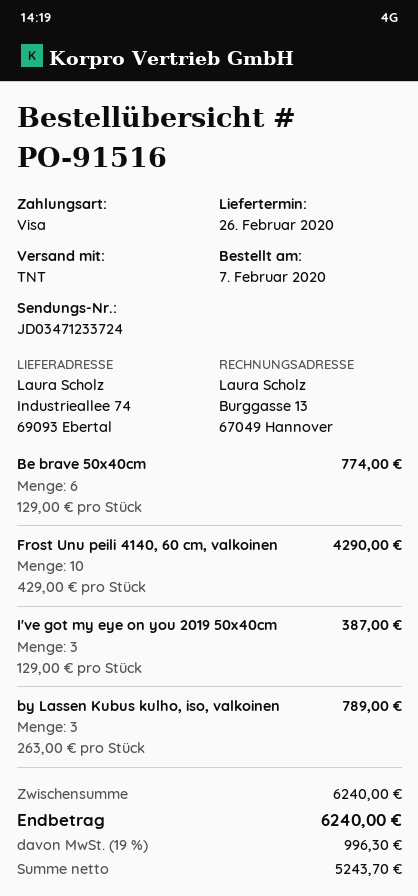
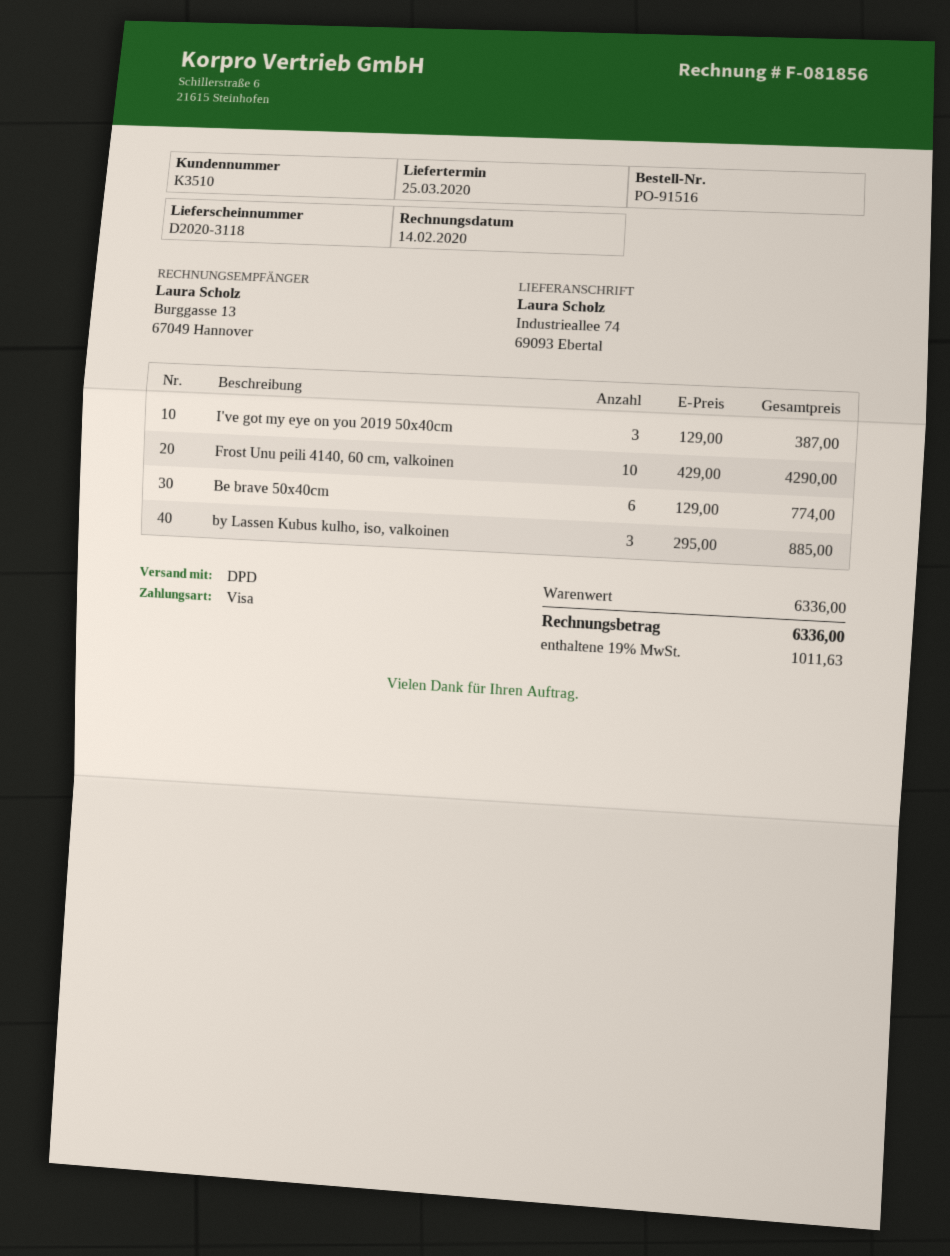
delivery date: 2020-02-26 -> 2020-03-25
shipping method: TNT -> DPD
by Lassen Kubus kulho, iso, valkoinen: 3 x 263.00 = 789.00 -> 3 x 295.00 = 885.00
subtotal: 6240.00 -> 6336.00
tax: 19% = 996.30 -> 19% = 1011.63
total: 6240.00 -> 6336.00

